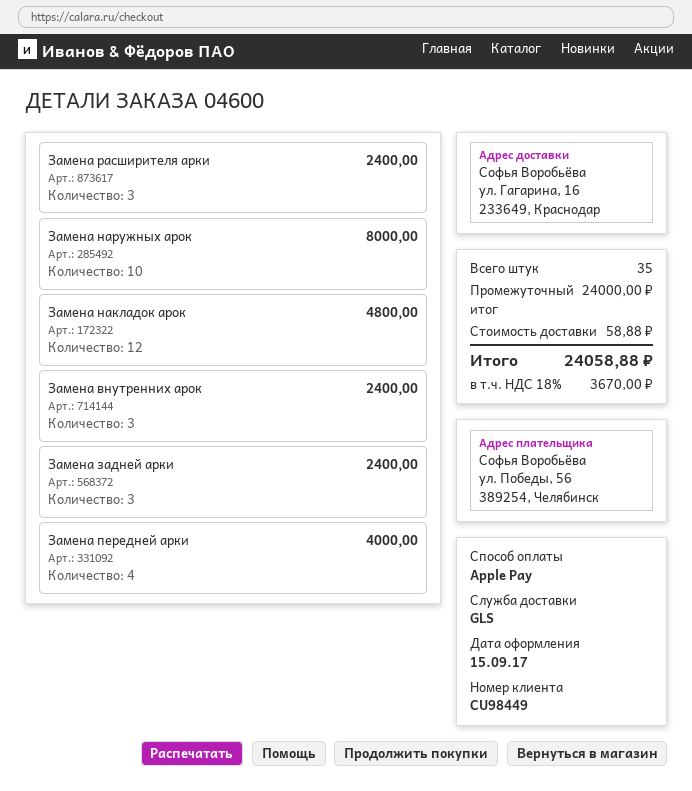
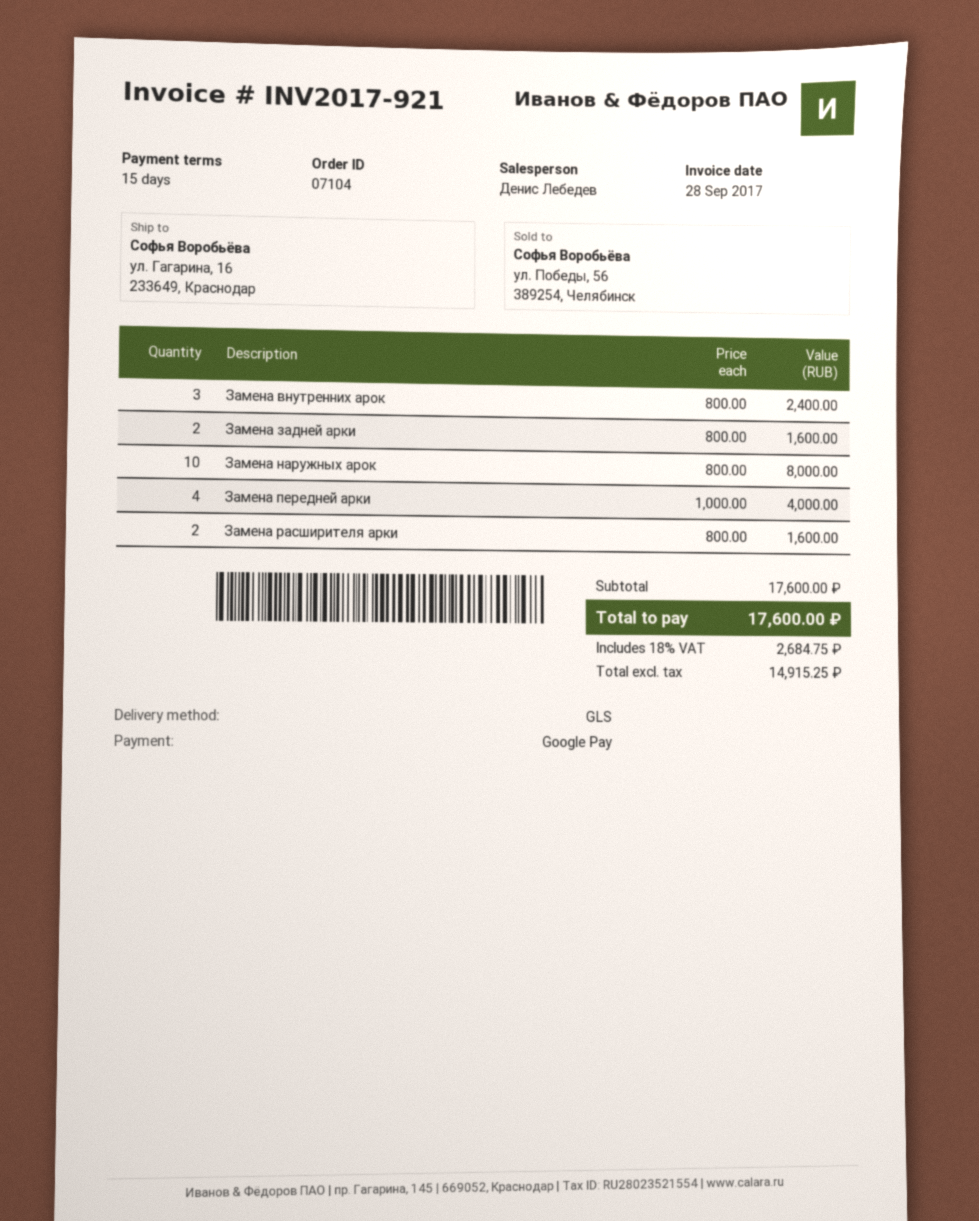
order number: 04600 -> 07104
payment method: Apple Pay -> Google Pay
Замена расширителя арки: 3 for 2400.00 -> 2 for 1600.00
Замена накладок арок: 12 for 4800.00 -> none
Замена задней арки: 3 for 2400.00 -> 2 for 1600.00
subtotal: 24000.00 -> 17600.00
shipping: 58.88 -> none
tax: 18% = 3670.00 -> 18% = 2684.75
total: 24058.88 -> 17600.00

